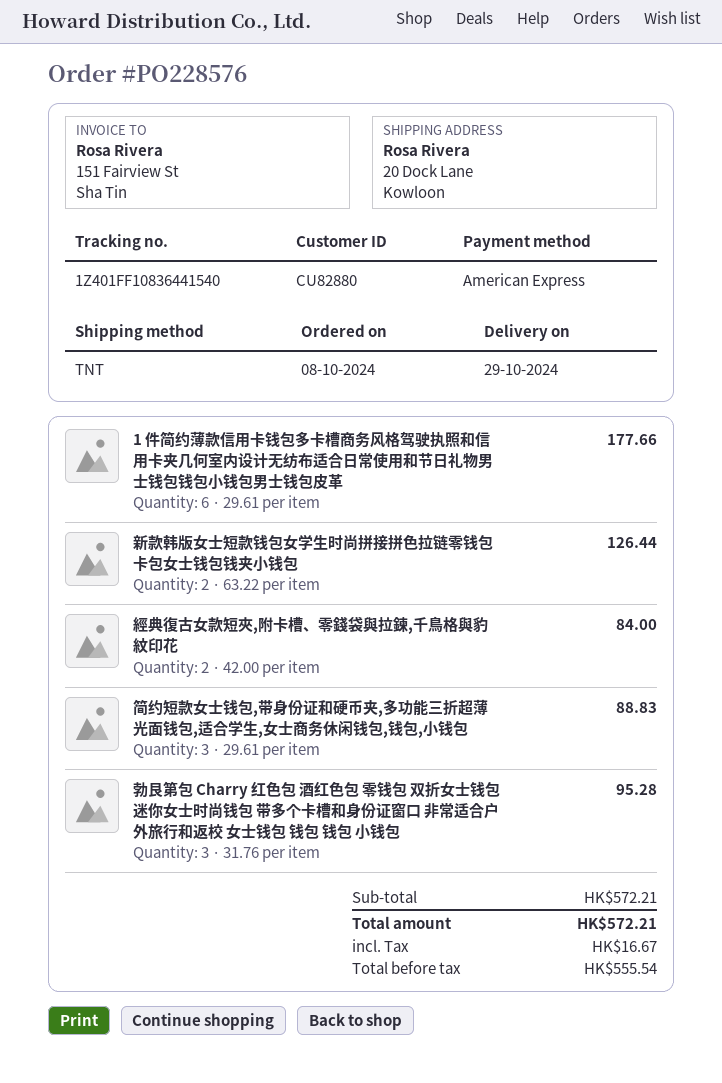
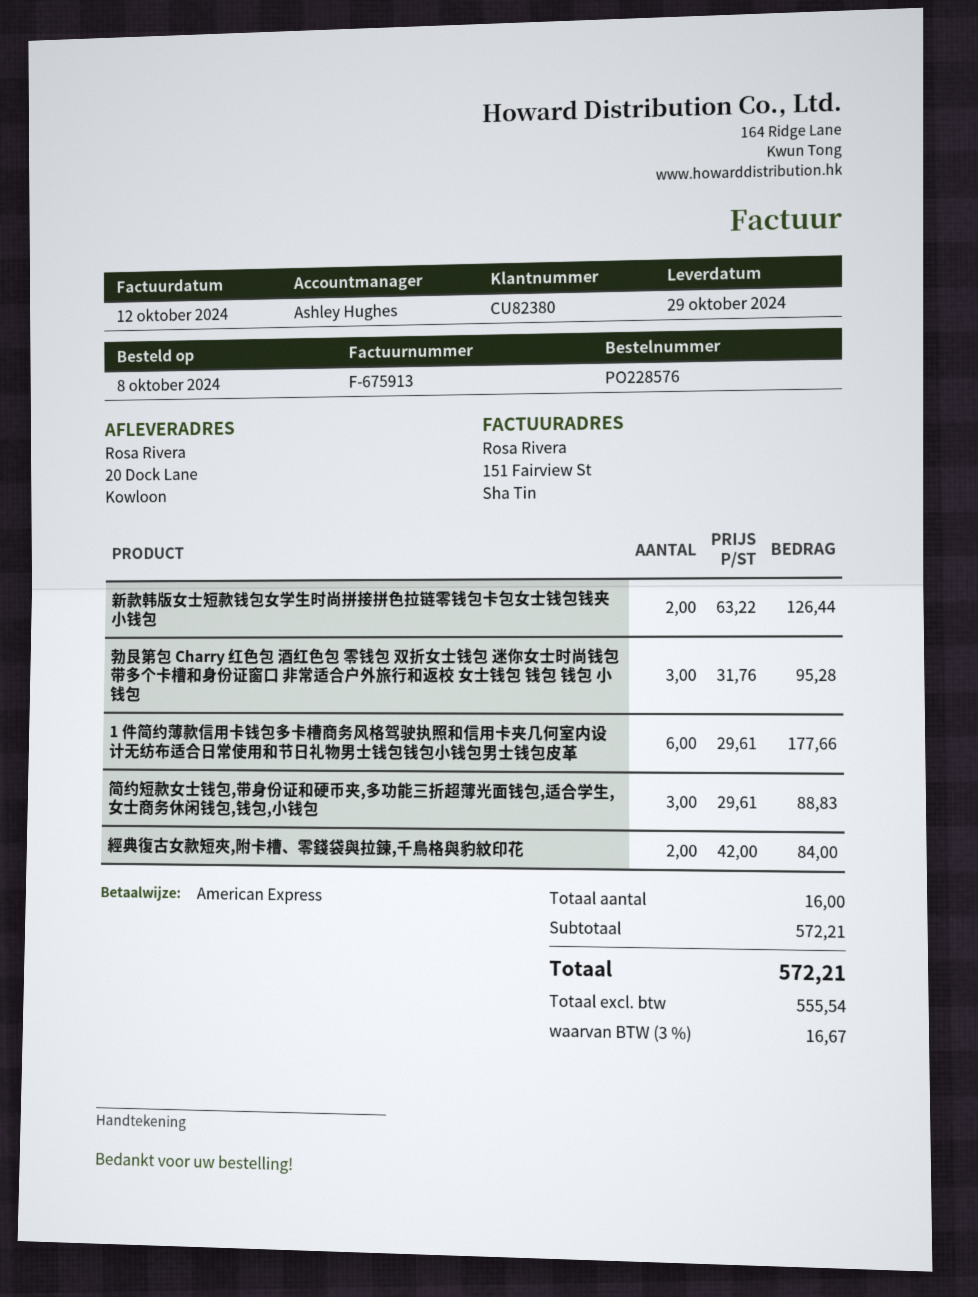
customer number: CU82880 -> CU82380

